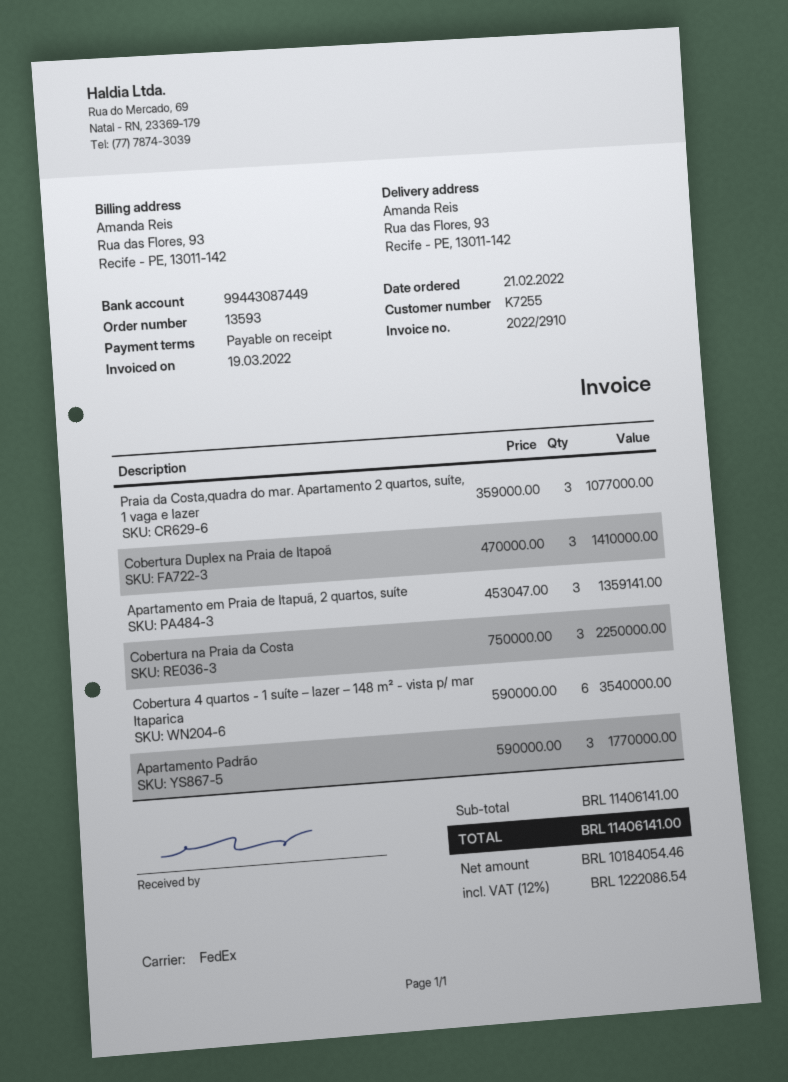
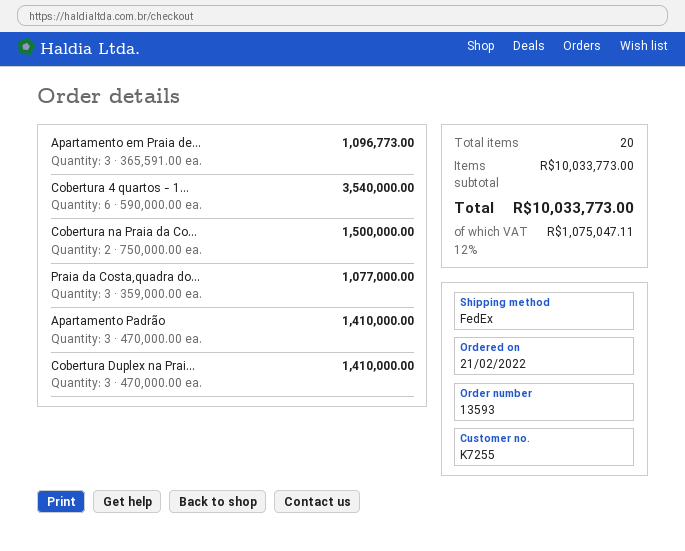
Apartamento em Praia de Itapuã, 2 quartos, suíte: 3 x 453047.00 = 1359141.00 -> 3 x 365591.00 = 1096773.00
Cobertura na Praia da Costa: 3 x 750000.00 = 2250000.00 -> 2 x 750000.00 = 1500000.00
Apartamento Padrão: 3 x 590000.00 = 1770000.00 -> 3 x 470000.00 = 1410000.00
subtotal: 11406141.00 -> 10033773.00
tax: 12% = 1222086.54 -> 12% = 1075047.11
total: 11406141.00 -> 10033773.00

